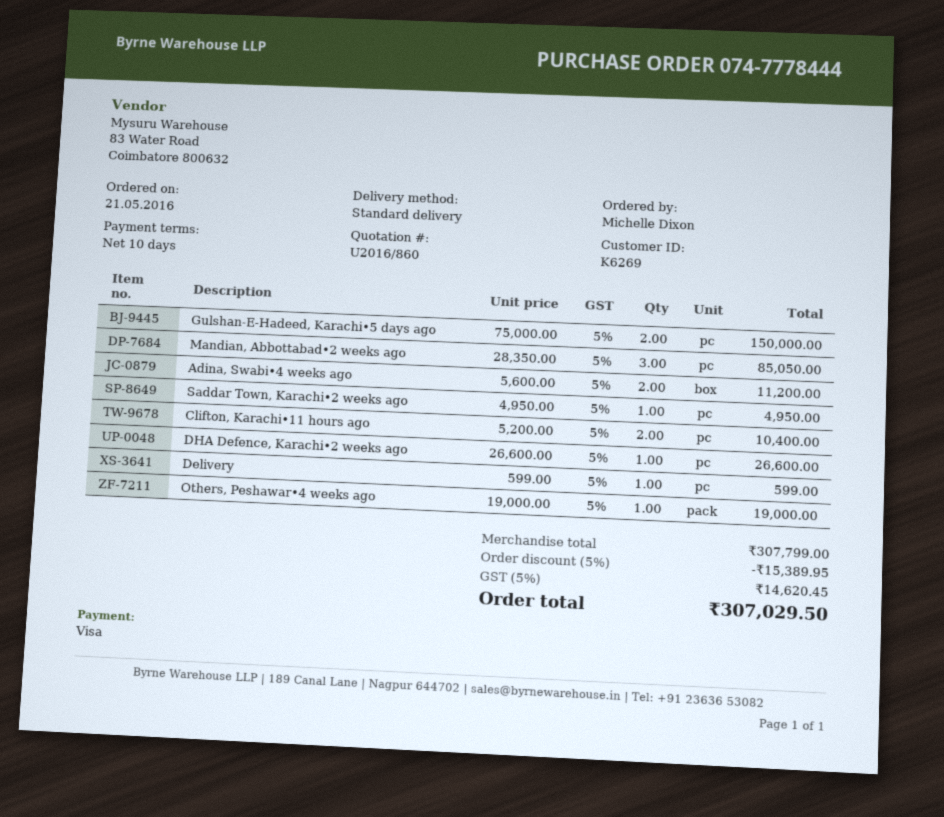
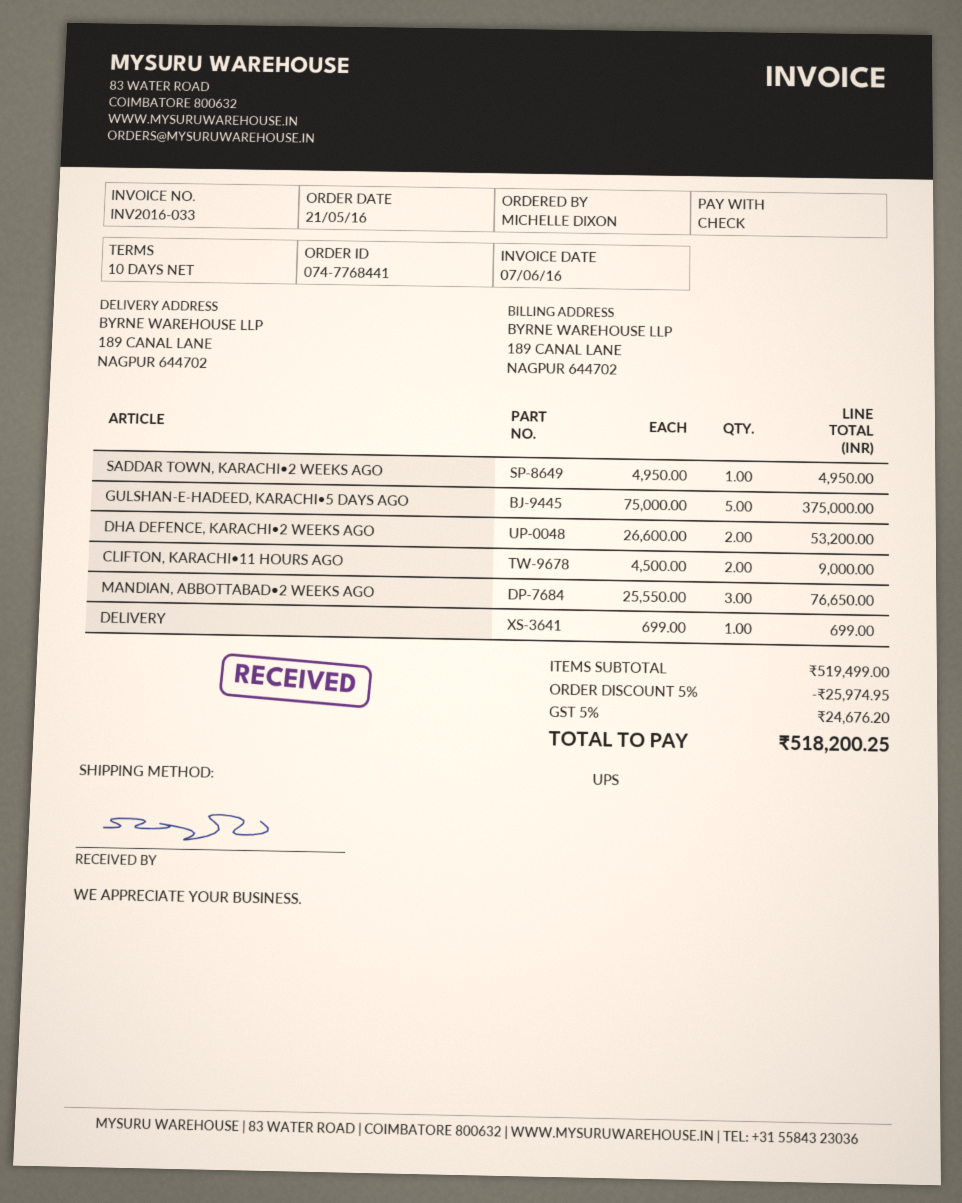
order number: 074-7778444 -> 074-7768441
payment method: Visa -> cheque
shipping method: standard -> UPS
Gulshan-E-Hadeed, Karachi•5 days ago: 2 x 75000.00 = 150000.00 -> 5 x 75000.00 = 375000.00
Mandian, Abbottabad•2 weeks ago: 3 x 28350.00 = 85050.00 -> 3 x 25550.00 = 76650.00
Adina, Swabi•4 weeks ago: 2 x 5600.00 = 11200.00 -> none
Clifton, Karachi•11 hours ago: 2 x 5200.00 = 10400.00 -> 2 x 4500.00 = 9000.00
DHA Defence, Karachi•2 weeks ago: 1 x 26600.00 = 26600.00 -> 2 x 26600.00 = 53200.00
Delivery: 1 x 599.00 = 599.00 -> 1 x 699.00 = 699.00
Others, Peshawar•4 weeks ago: 1 x 19000.00 = 19000.00 -> none
subtotal: 307799.00 -> 519499.00
discount: 5% = 15389.95 -> 5% = 25974.95
tax: 5% = 14620.45 -> 5% = 24676.20
total: 307029.50 -> 518200.25

